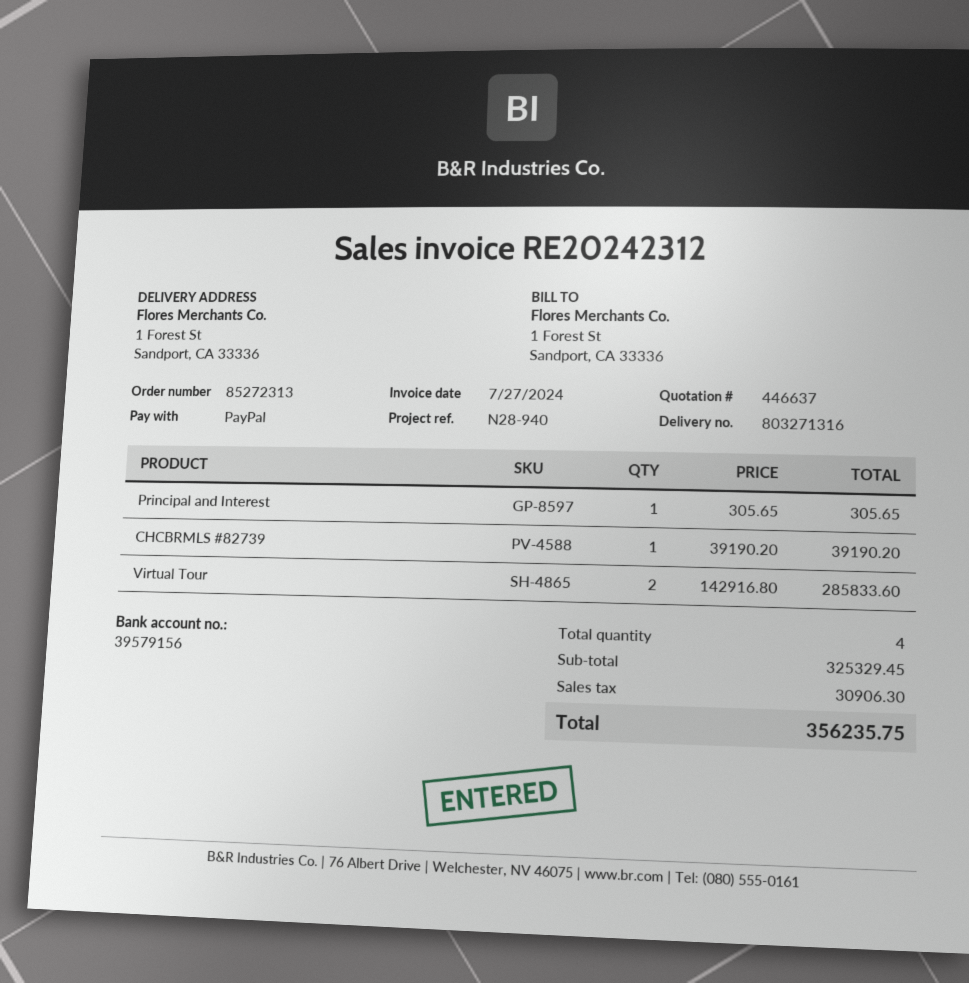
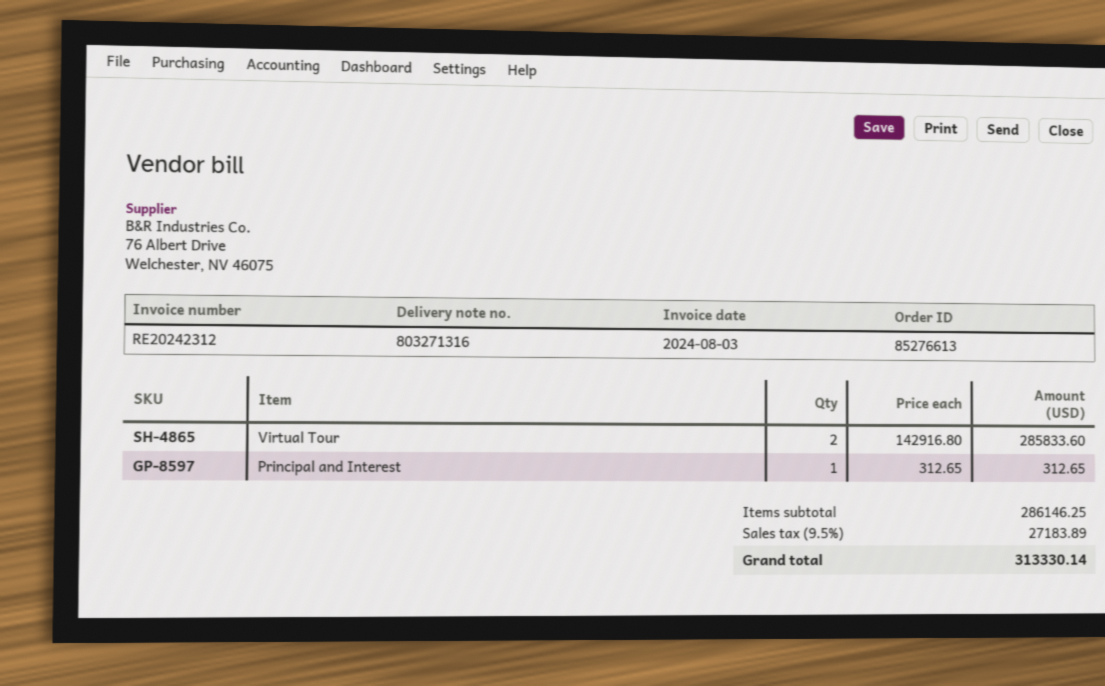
order number: 85272313 -> 85276613
invoice date: 2024-07-27 -> 2024-08-03
Principal and Interest: 1 x 305.65 = 305.65 -> 1 x 312.65 = 312.65
CHCBRMLS #82739: 1 x 39190.20 = 39190.20 -> none
subtotal: 325329.45 -> 286146.25
tax: 30906.30 -> 27183.89
total: 356235.75 -> 313330.14

